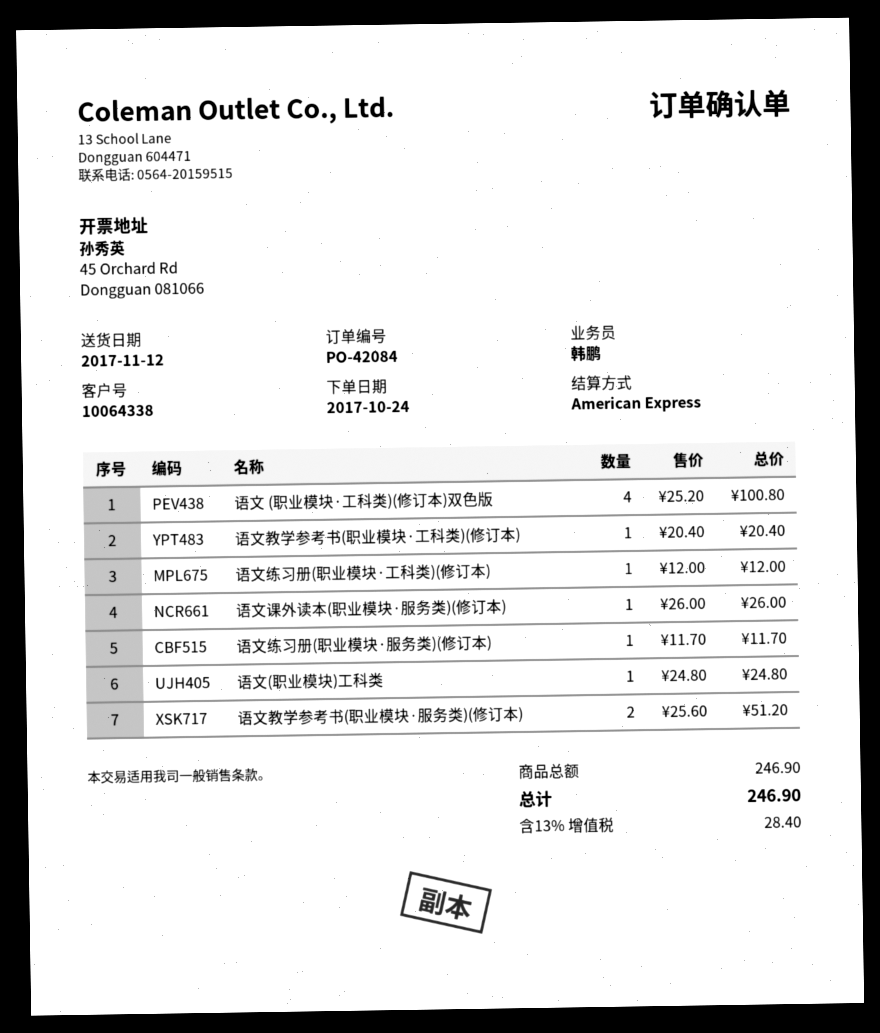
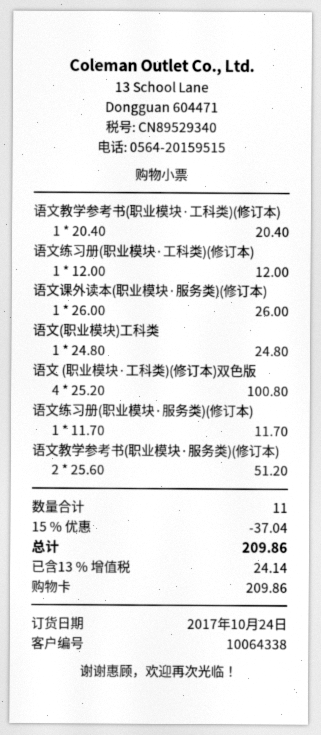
payment method: American Express -> gift card
discount: none -> 15% = 37.04
tax: 13% = 28.40 -> 13% = 24.14
total: 246.90 -> 209.86

